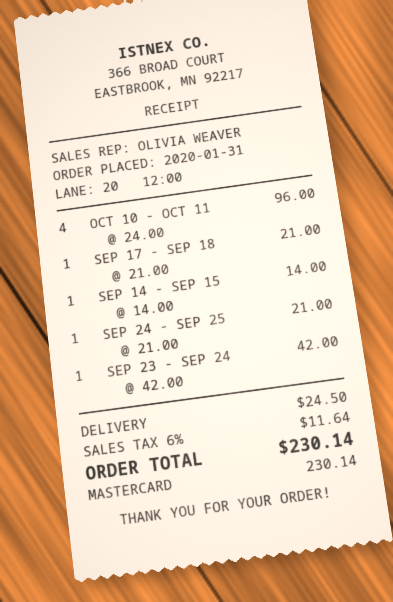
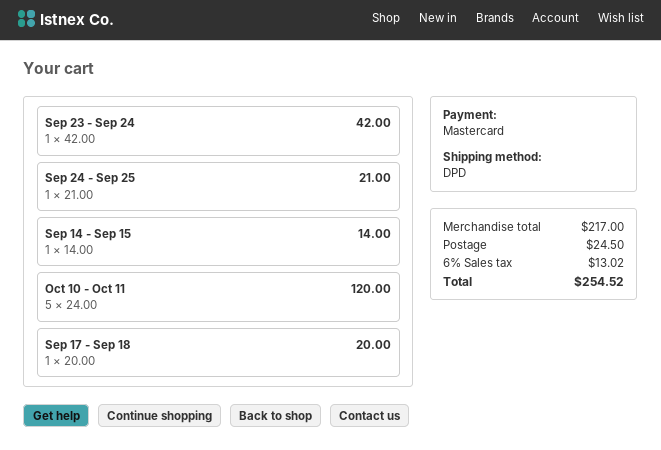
OCT 10 - OCT 11: 4 x 24.00 = 96.00 -> 5 x 24.00 = 120.00
SEP 17 - SEP 18: 1 x 21.00 = 21.00 -> 1 x 20.00 = 20.00
tax: 6% = 11.64 -> 6% = 13.02
total: 230.14 -> 254.52

